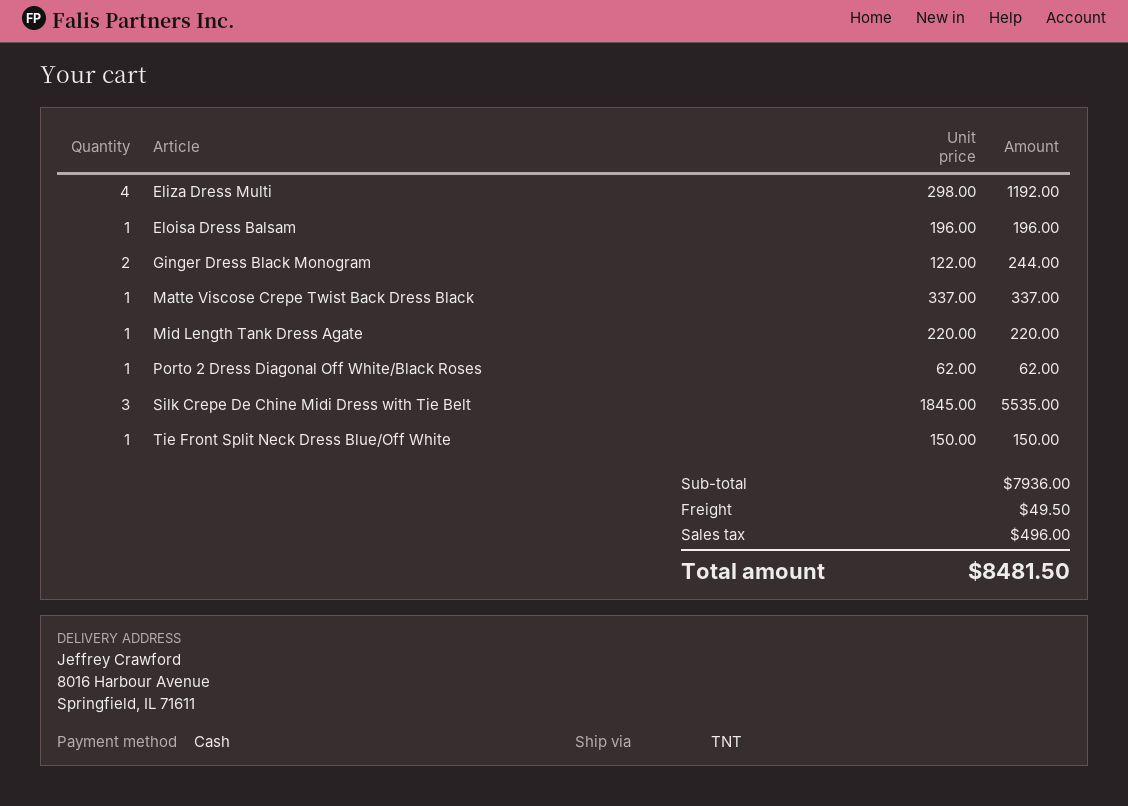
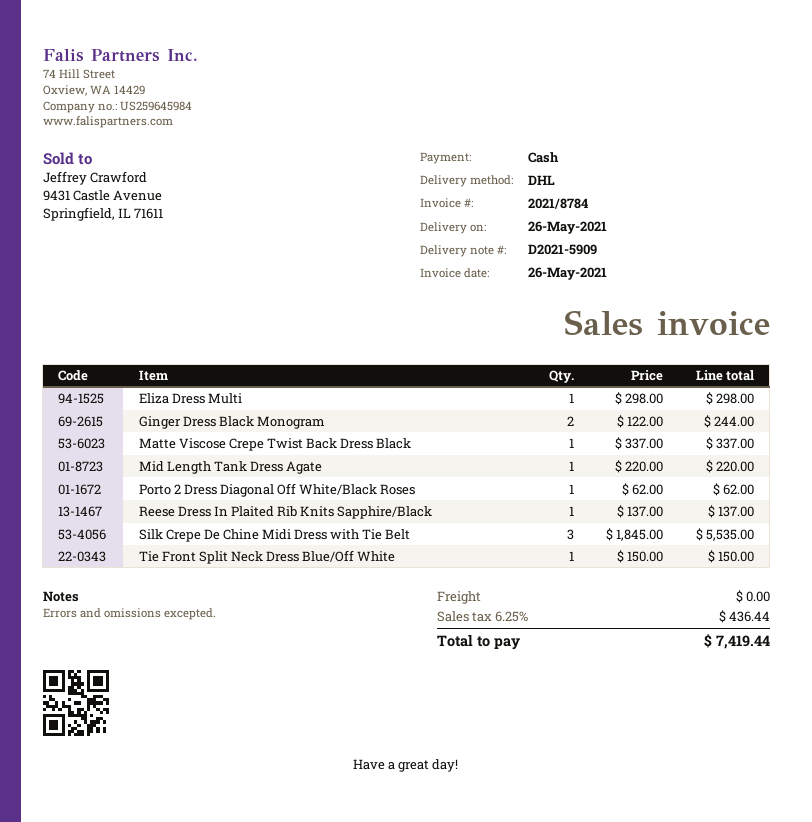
shipping method: TNT -> DHL
Eliza Dress Multi: 4 x 298.00 = 1192.00 -> 1 x 298.00 = 298.00
Eloisa Dress Balsam: 1 x 196.00 = 196.00 -> none
Reese Dress In Plaited Rib Knits Sapphire/Black: none -> 1 x 137.00 = 137.00
shipping: 49.50 -> 0.00
tax: 496.00 -> 436.44
total: 8481.50 -> 7419.44

